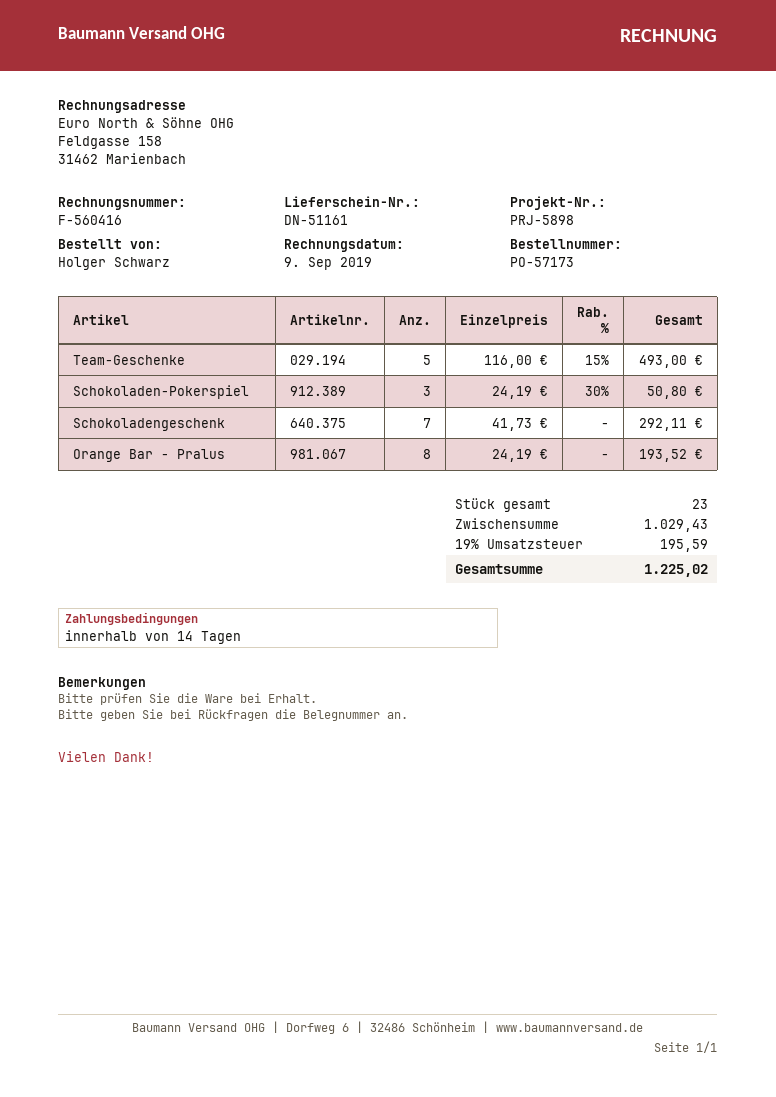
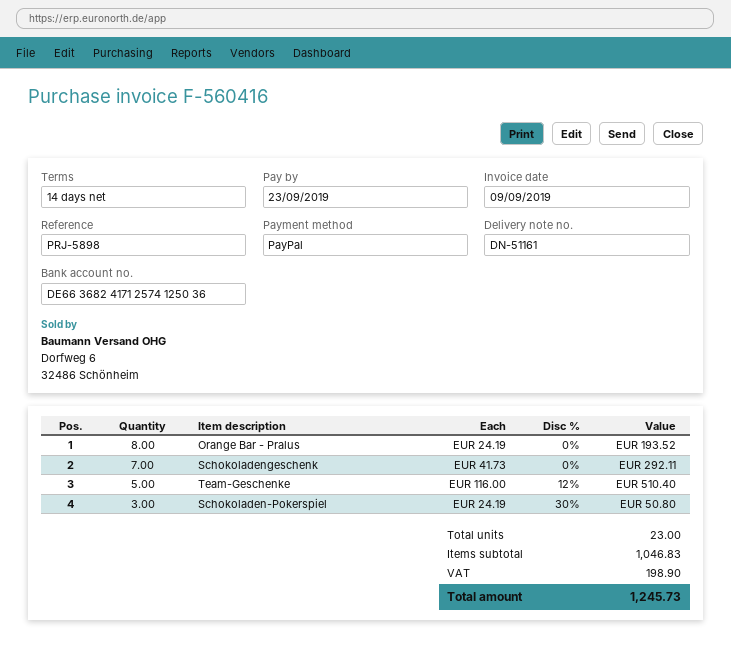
Team-Geschenke: 5 x 116.00 - 15% = 493.00 -> 5 x 116.00 - 12% = 510.40
subtotal: 1029.43 -> 1046.83
tax: 195.59 -> 198.90
total: 1225.02 -> 1245.73

